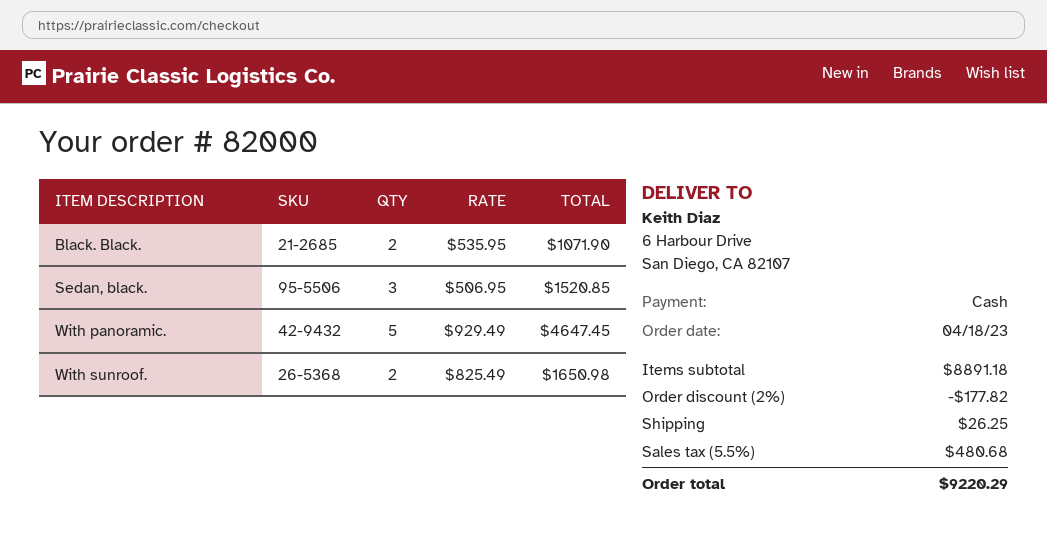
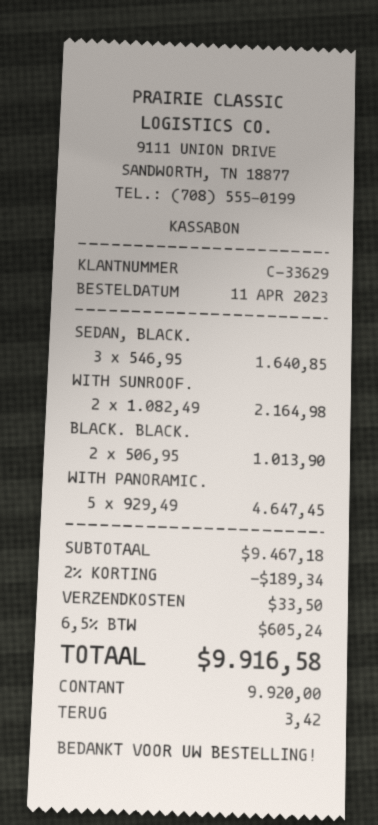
order date: 2023-04-18 -> 2023-04-11
Black. Black.: 2 x 535.95 = 1071.90 -> 2 x 506.95 = 1013.90
Sedan, black.: 3 x 506.95 = 1520.85 -> 3 x 546.95 = 1640.85
With sunroof.: 2 x 825.49 = 1650.98 -> 2 x 1082.49 = 2164.98
subtotal: 8891.18 -> 9467.18
discount: 2% = 177.82 -> 2% = 189.34
shipping: 26.25 -> 33.50
tax: 5.5% = 480.68 -> 6.5% = 605.24
total: 9220.29 -> 9916.58

